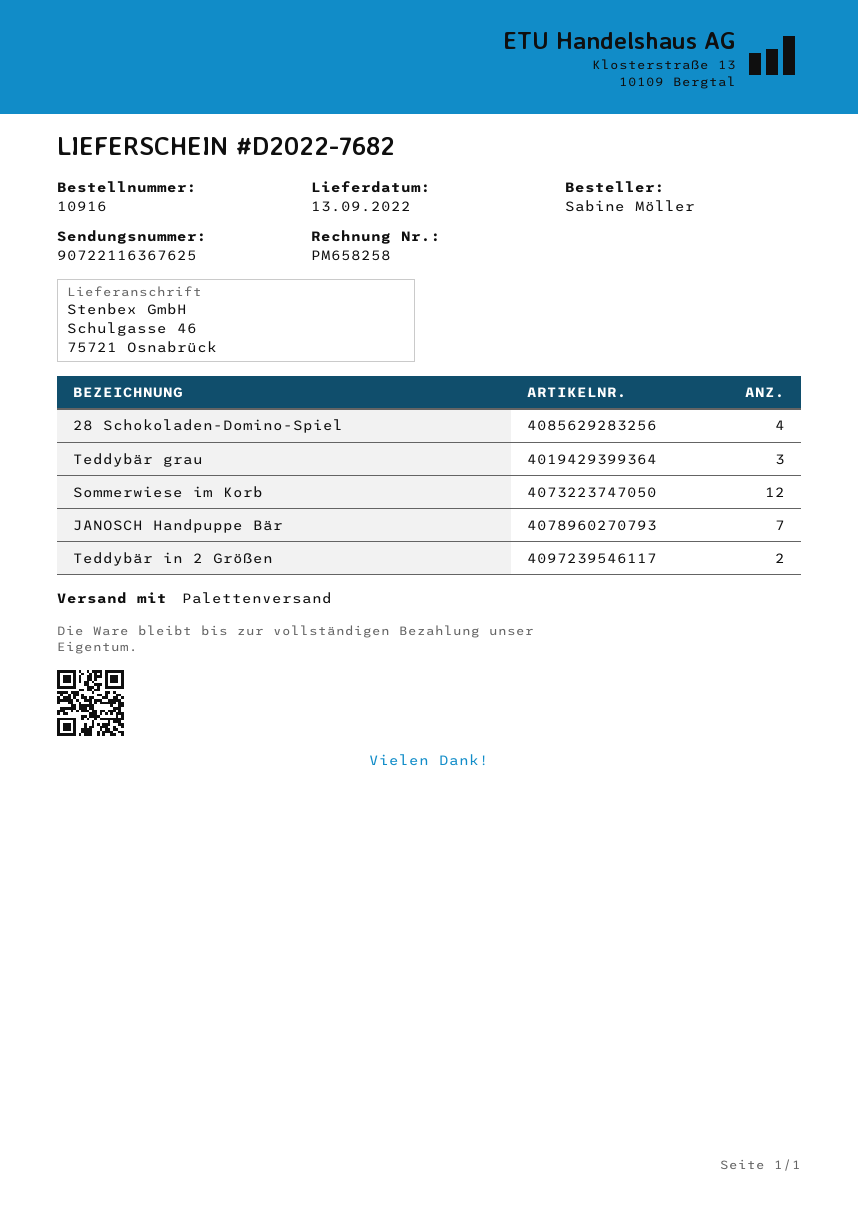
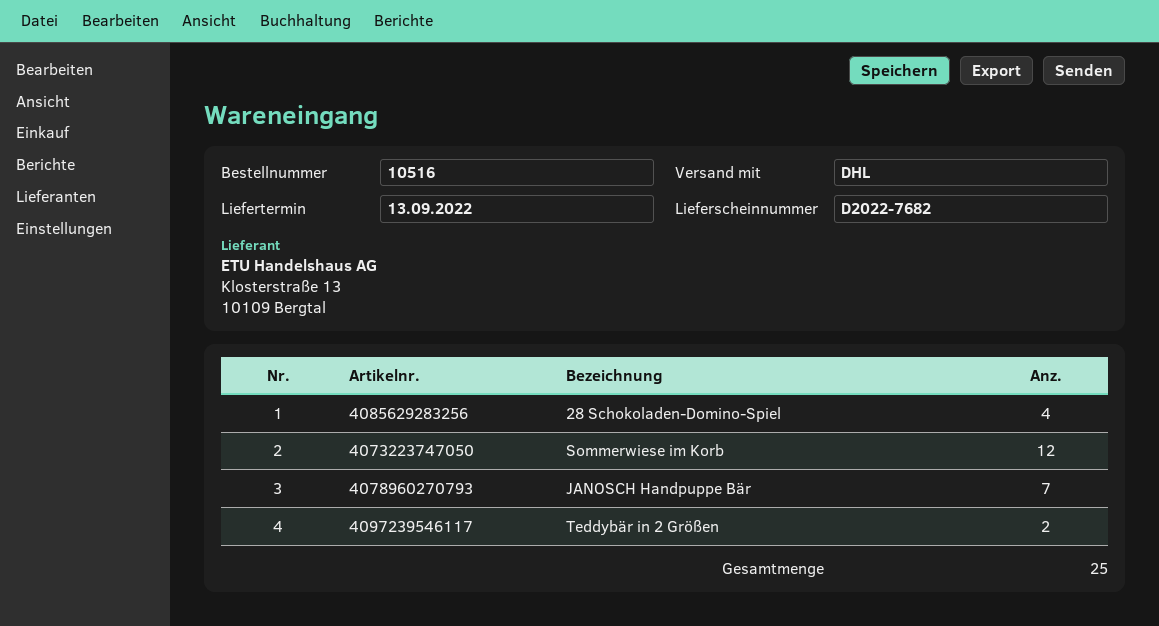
order number: 10916 -> 10516
shipping method: pallet freight -> DHL
Teddybär grau: 3 -> none

